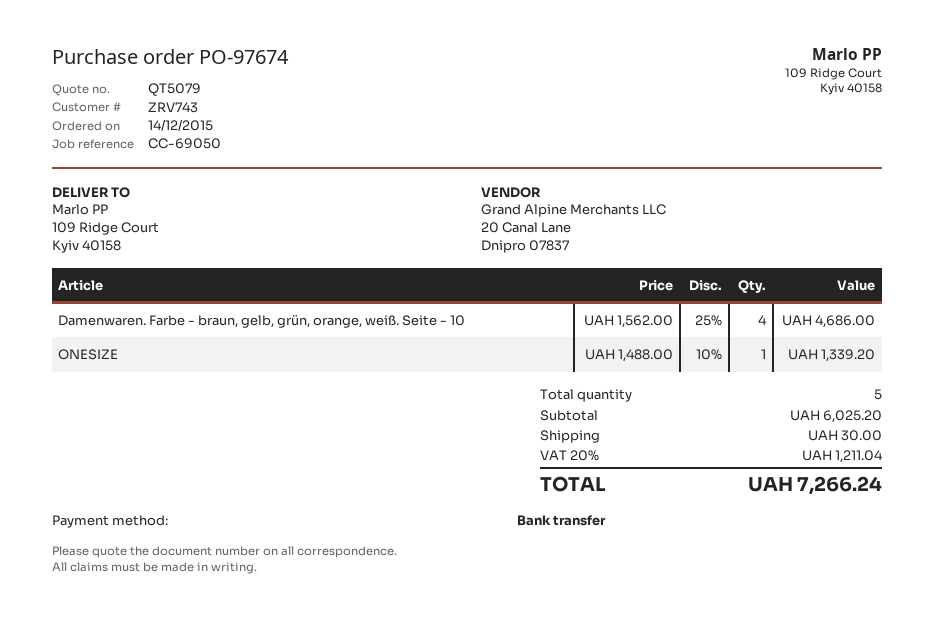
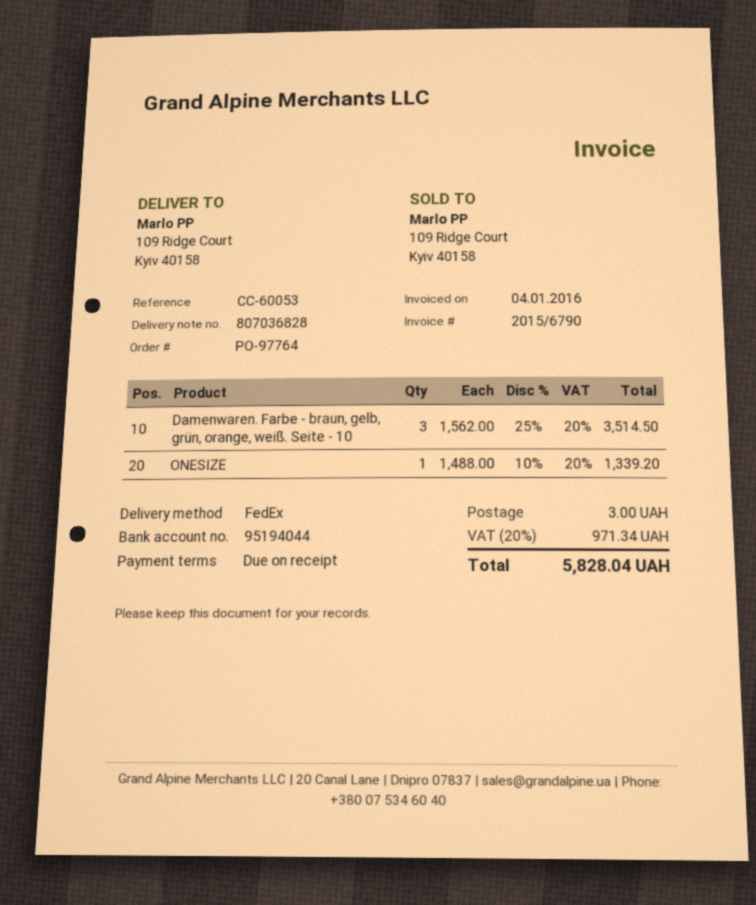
order number: PO-97674 -> PO-97764
reference: CC-69050 -> CC-60053
Damenwaren. Farbe - braun, gelb, grün, orange, weiß. Seite - 10: 4 x 1562.00 - 25% = 4686.00 -> 3 x 1562.00 - 25% = 3514.50
shipping: 30.00 -> 3.00
tax: 20% = 1211.04 -> 20% = 971.34
total: 7266.24 -> 5828.04

